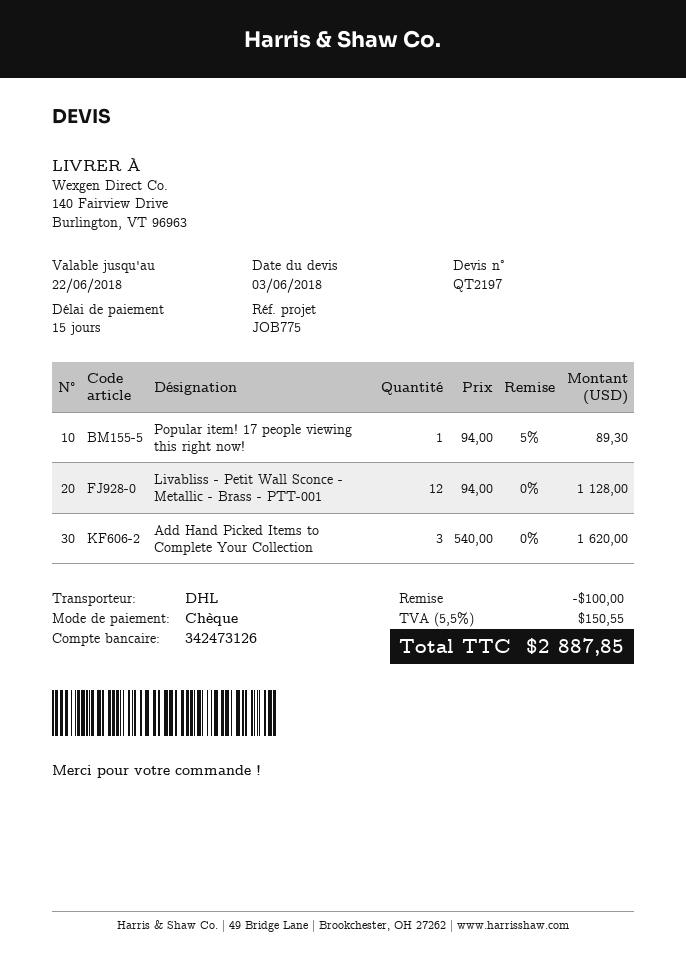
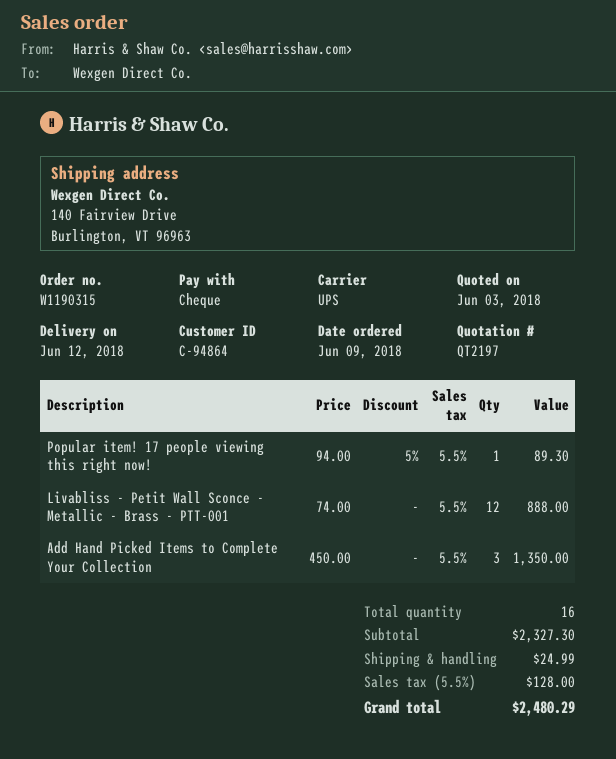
shipping method: DHL -> UPS
Livabliss - Petit Wall Sconce - Metallic - Brass - PTT-001: 12 x 94.00 = 1128.00 -> 12 x 74.00 = 888.00
Add Hand Picked Items to Complete Your Collection: 3 x 540.00 = 1620.00 -> 3 x 450.00 = 1350.00
discount: 100.00 -> none
shipping: none -> 24.99
tax: 5.5% = 150.55 -> 5.5% = 128.00
total: 2887.85 -> 2480.29

